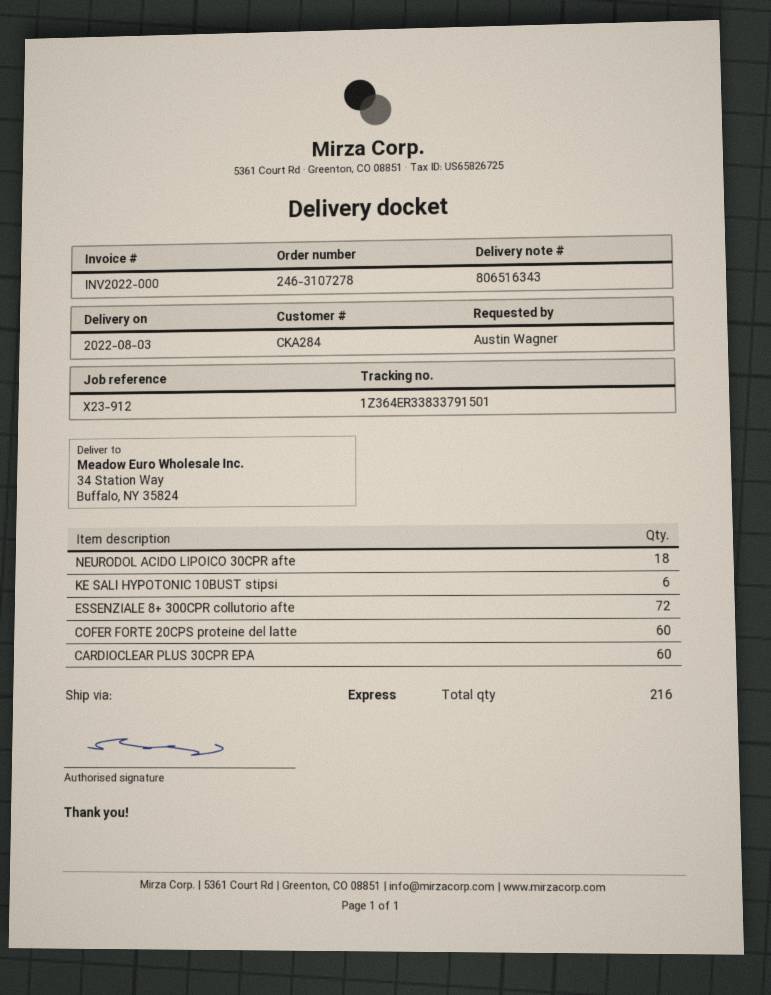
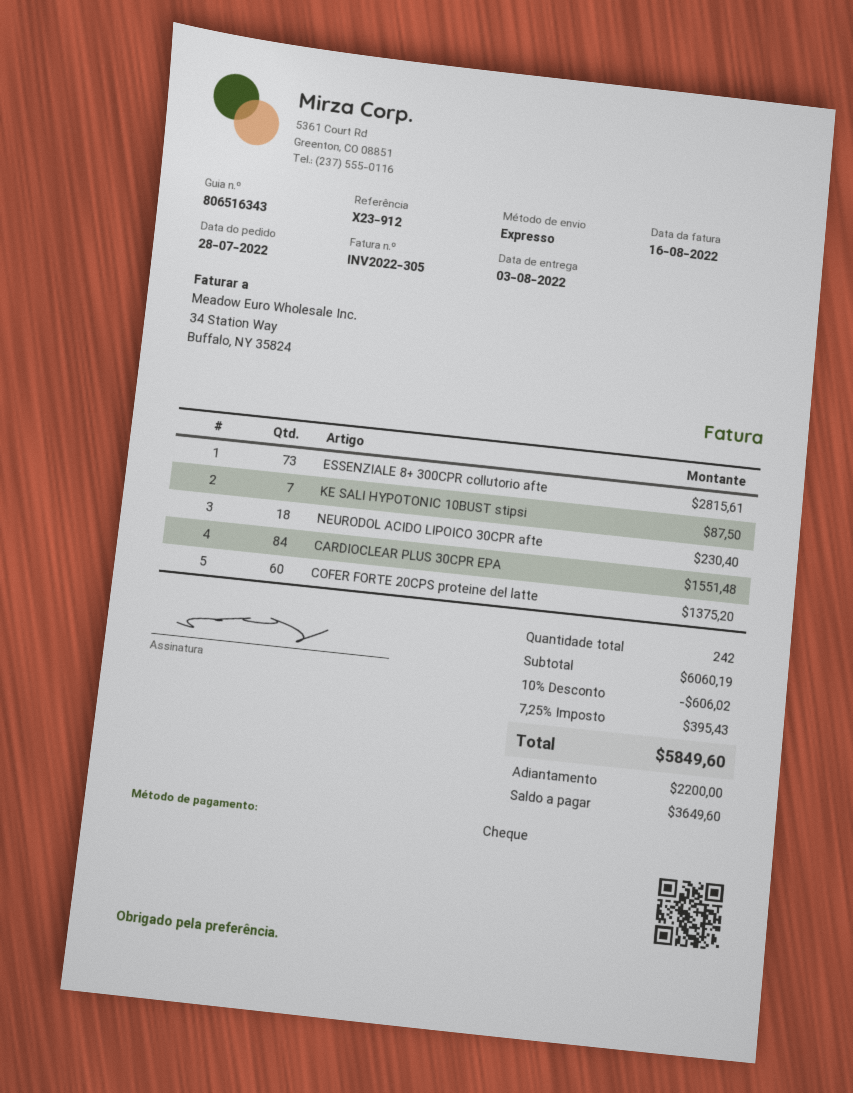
invoice number: INV2022-000 -> INV2022-305
KE SALI HYPOTONIC 10BUST stipsi: 6 -> 7
ESSENZIALE 8+ 300CPR collutorio afte: 72 -> 73
CARDIOCLEAR PLUS 30CPR EPA: 60 -> 84
total quantity: 216 -> 242

